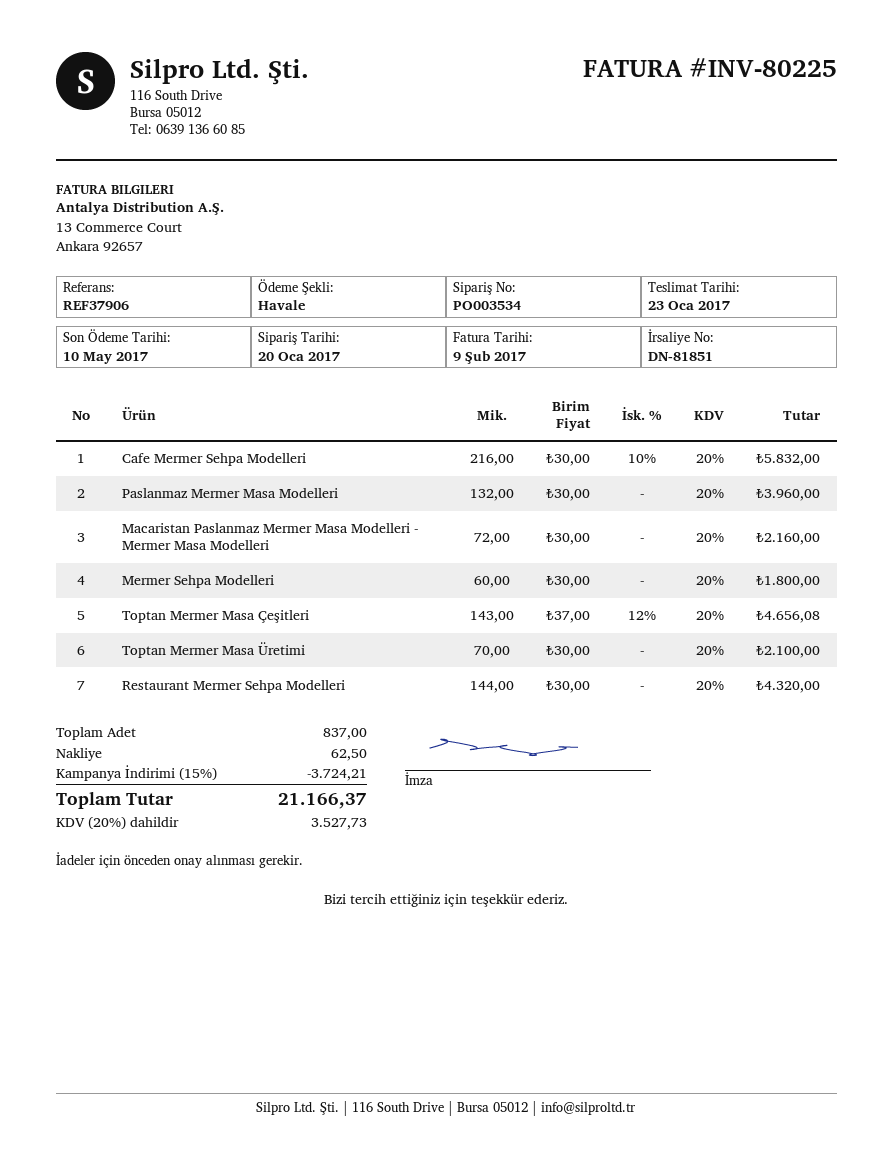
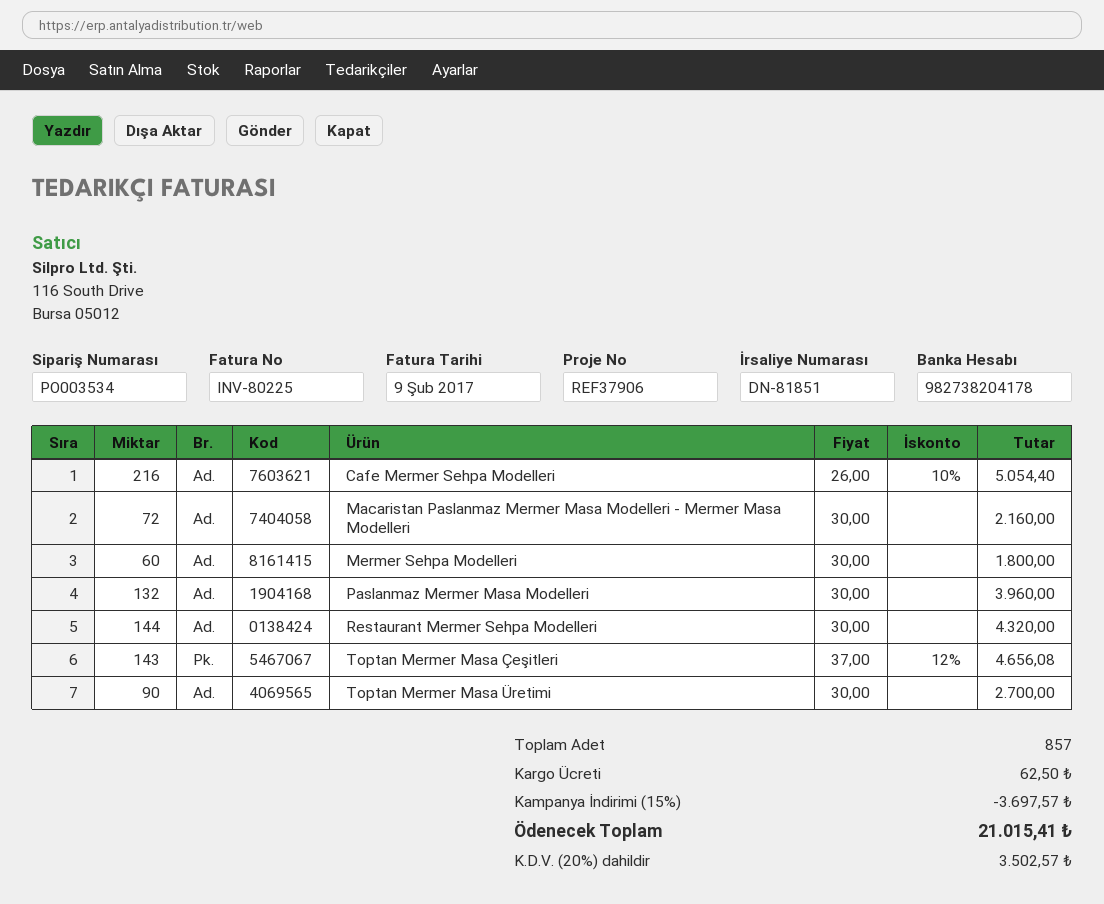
Cafe Mermer Sehpa Modelleri: 216 x 30.00 - 10% = 5832.00 -> 216 x 26.00 - 10% = 5054.40
Toptan Mermer Masa Üretimi: 70 x 30.00 = 2100.00 -> 90 x 30.00 = 2700.00
total quantity: 837 -> 857
discount: 15% = 3724.21 -> 15% = 3697.57
tax: 20% = 3527.73 -> 20% = 3502.57
total: 21166.37 -> 21015.41

